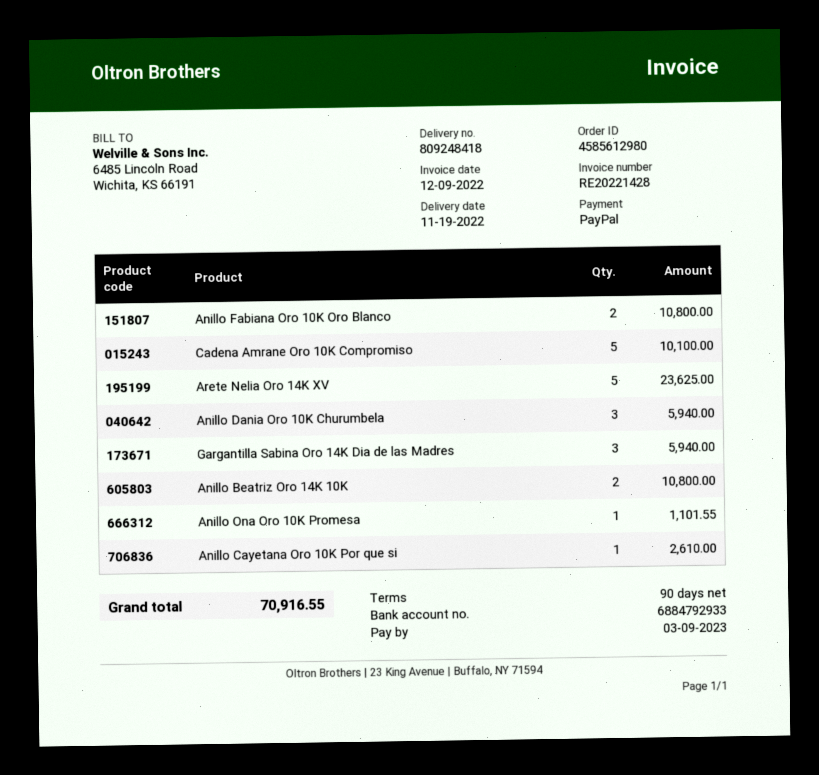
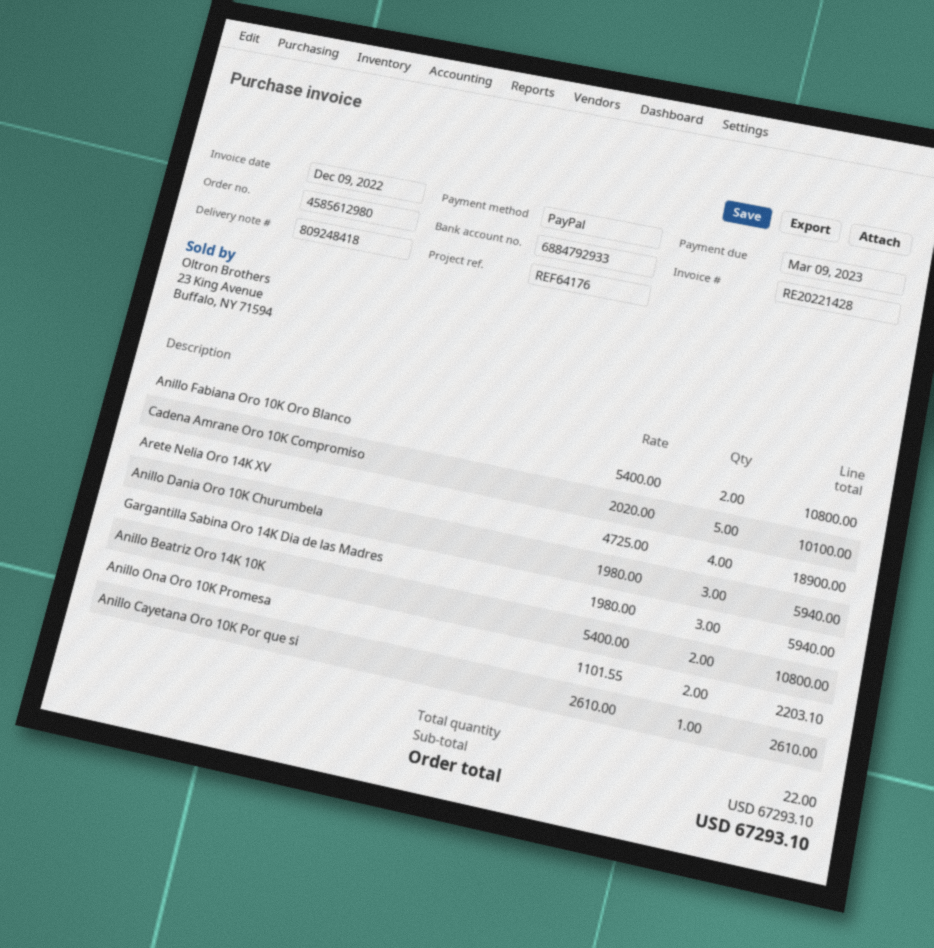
Arete Nelia Oro 14K XV: 5 for 23625.00 -> 4 for 18900.00
Anillo Ona Oro 10K Promesa: 1 for 1101.55 -> 2 for 2203.10
total: 70916.55 -> 67293.10

